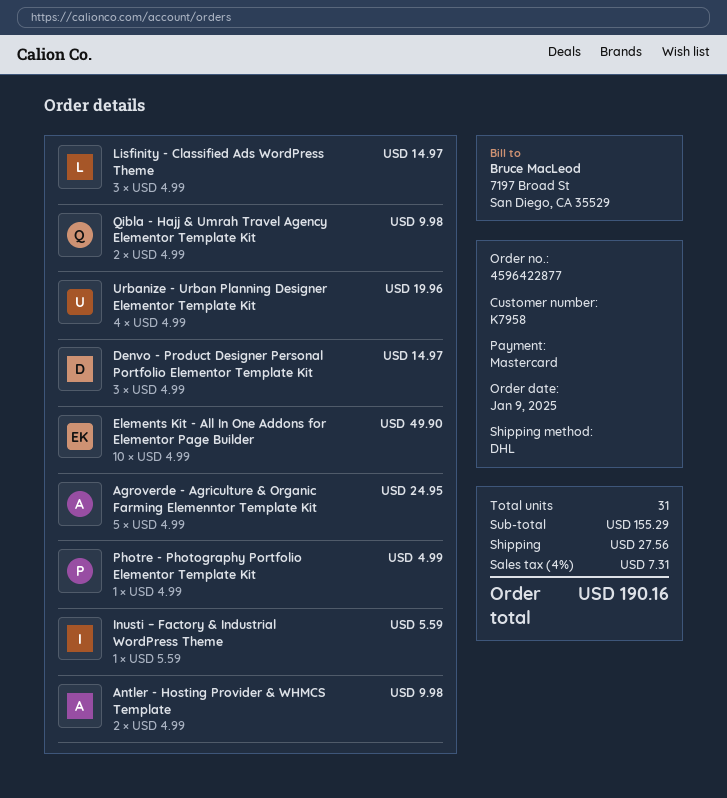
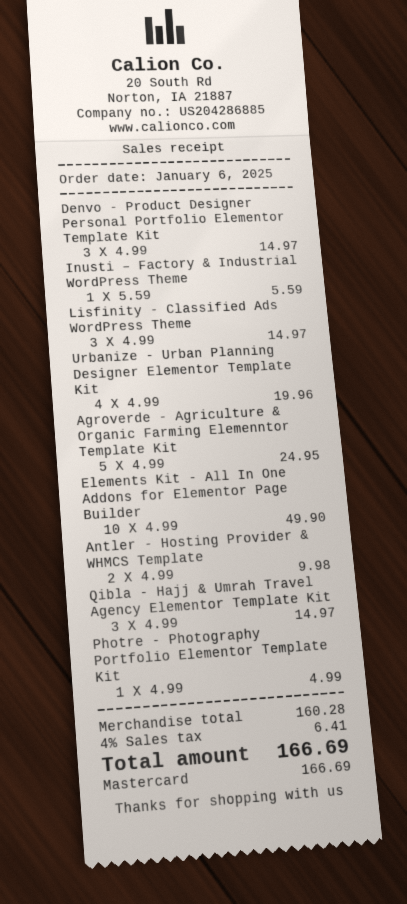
order date: 2025-01-09 -> 2025-01-06
Qibla - Hajj & Umrah Travel Agency Elementor Template Kit: 2 x 4.99 = 9.98 -> 3 x 4.99 = 14.97
subtotal: 155.29 -> 160.28
shipping: 27.56 -> none
tax: 4% = 7.31 -> 4% = 6.41
total: 190.16 -> 166.69

